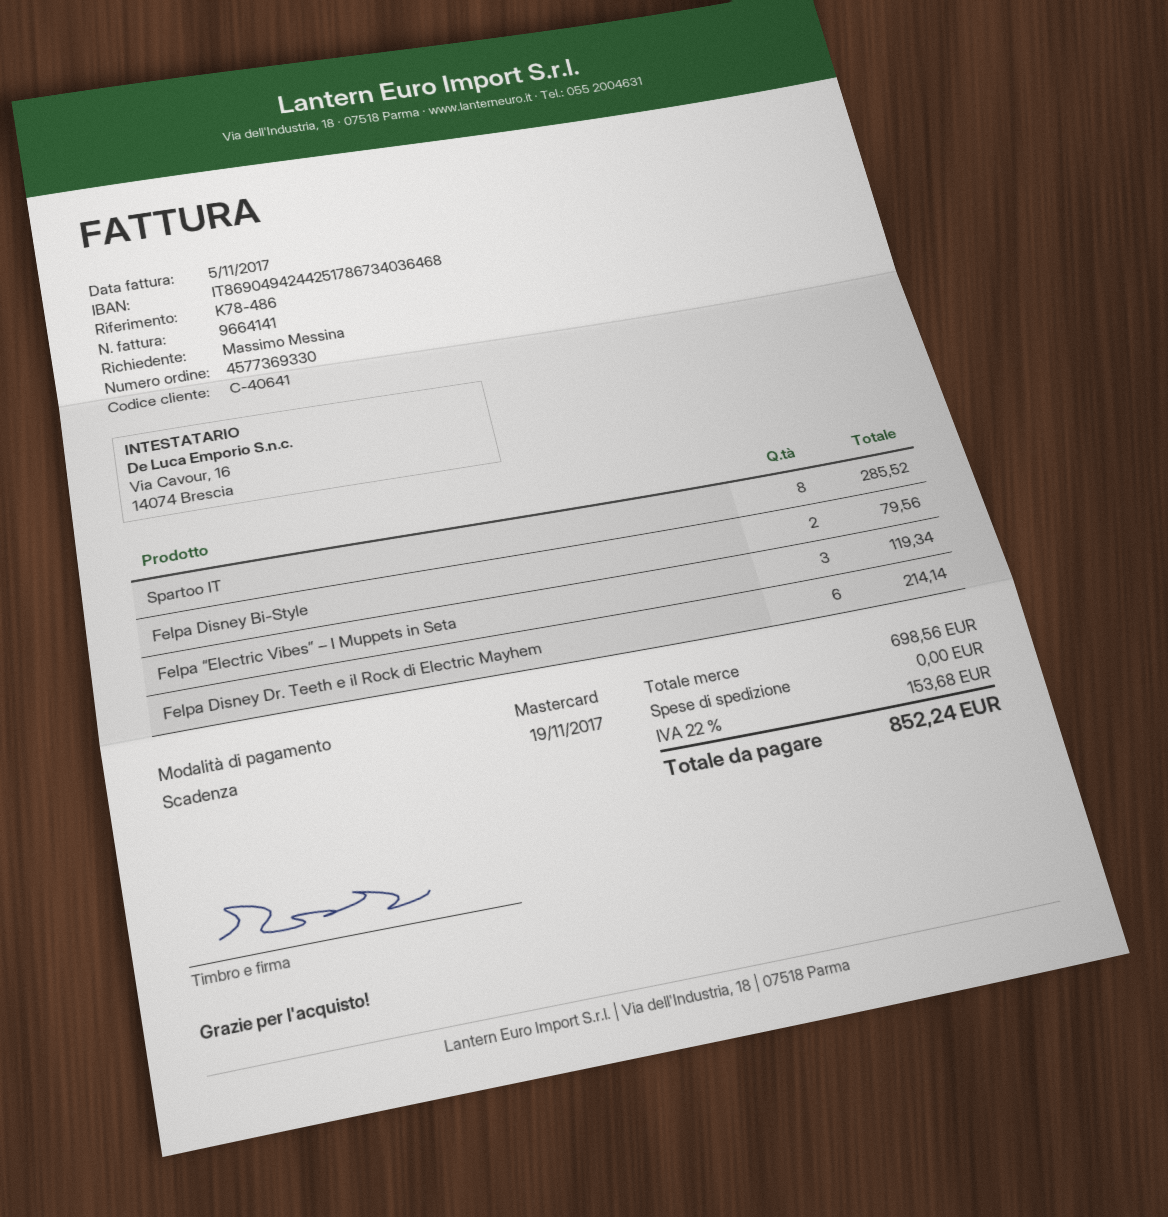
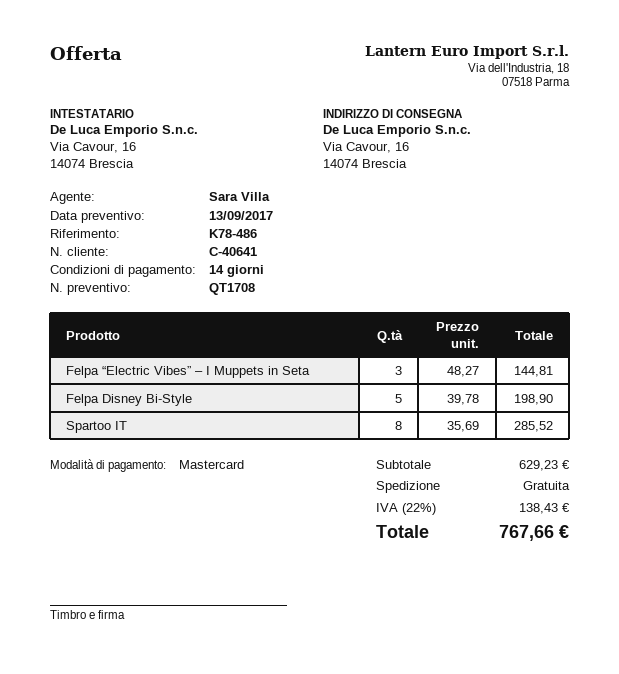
Felpa Disney Bi-Style: 2 for 79.56 -> 5 for 198.90
Felpa “Electric Vibes” – I Muppets in Seta: 3 for 119.34 -> 3 for 144.81
Felpa Disney Dr. Teeth e il Rock di Electric Mayhem: 6 for 214.14 -> none
subtotal: 698.56 -> 629.23
tax: 22% = 153.68 -> 22% = 138.43
total: 852.24 -> 767.66

